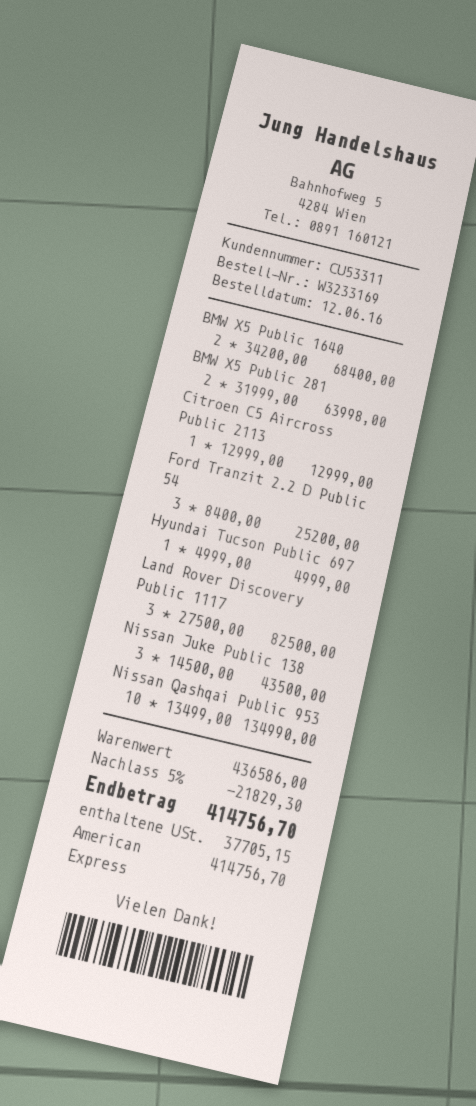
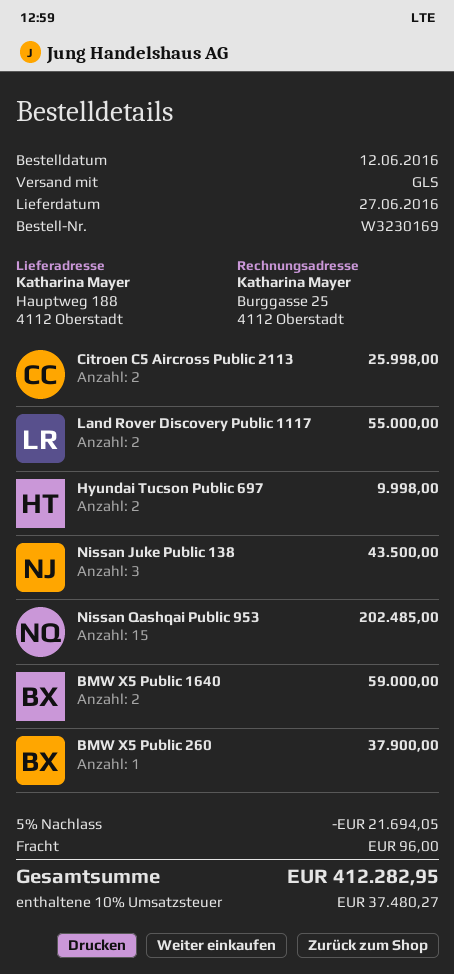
order number: W3233169 -> W3230169
BMW X5 Public 1640: 2 for 68400.00 -> 2 for 59000.00
BMW X5 Public 281: 2 for 63998.00 -> none
Citroen C5 Aircross Public 2113: 1 for 12999.00 -> 2 for 25998.00
Ford Tranzit 2.2 D Public 54: 3 for 25200.00 -> none
Hyundai Tucson Public 697: 1 for 4999.00 -> 2 for 9998.00
Land Rover Discovery Public 1117: 3 for 82500.00 -> 2 for 55000.00
Nissan Qashqai Public 953: 10 for 134990.00 -> 15 for 202485.00
BMW X5 Public 260: none -> 1 for 37900.00
discount: 5% = 21829.30 -> 5% = 21694.05
shipping: none -> 96.00
tax: 37705.15 -> 37480.27
total: 414756.70 -> 412282.95

